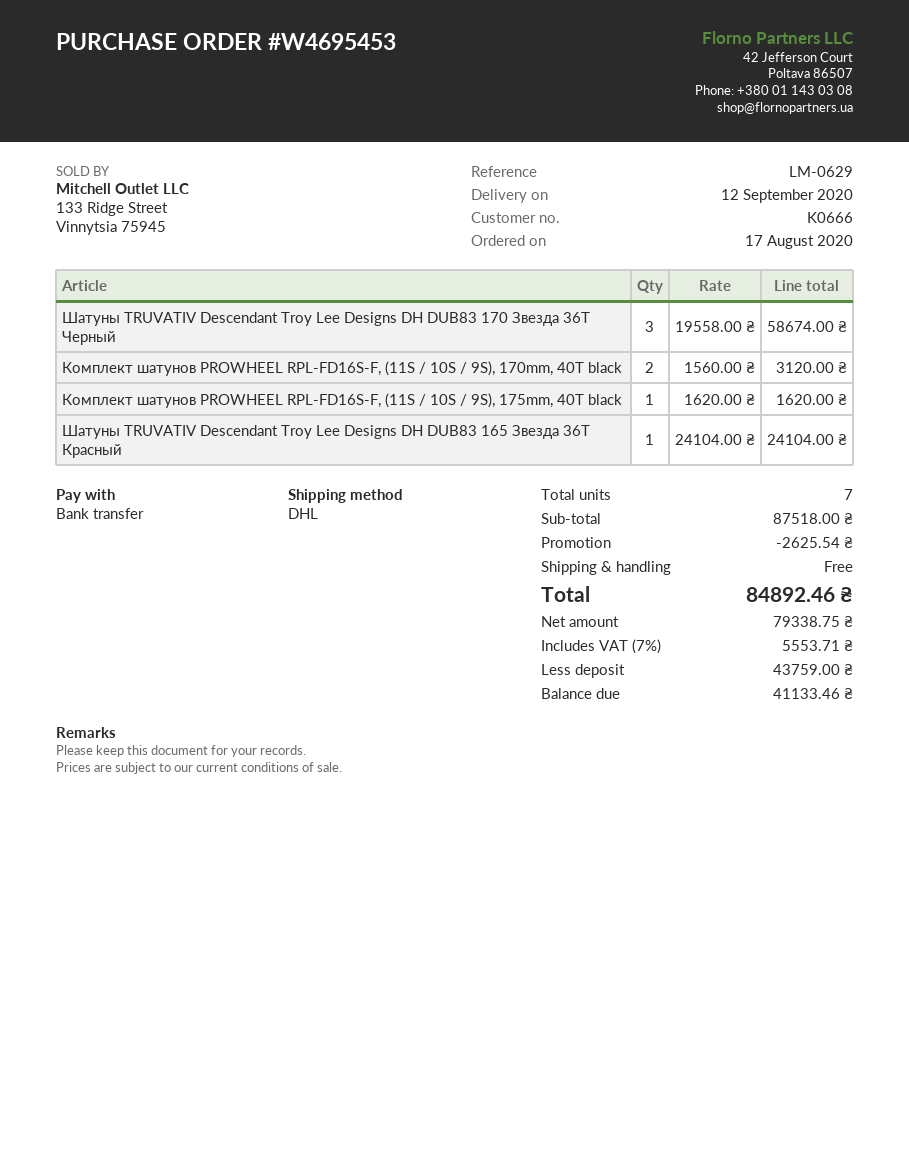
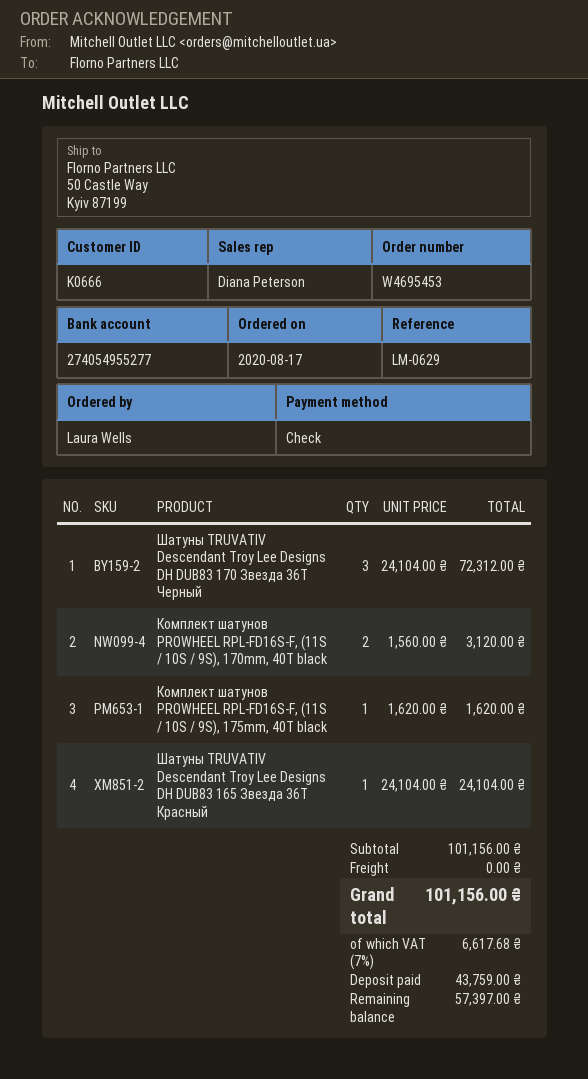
payment method: bank transfer -> cheque
Шатуны TRUVATIV Descendant Troy Lee Designs DH DUB83 170 Звезда 36Т Черный: 3 x 19558.00 = 58674.00 -> 3 x 24104.00 = 72312.00
subtotal: 87518.00 -> 101156.00
discount: 2625.54 -> none
tax: 7% = 5553.71 -> 7% = 6617.68
total: 84892.46 -> 101156.00
balance: 41133.46 -> 57397.00

